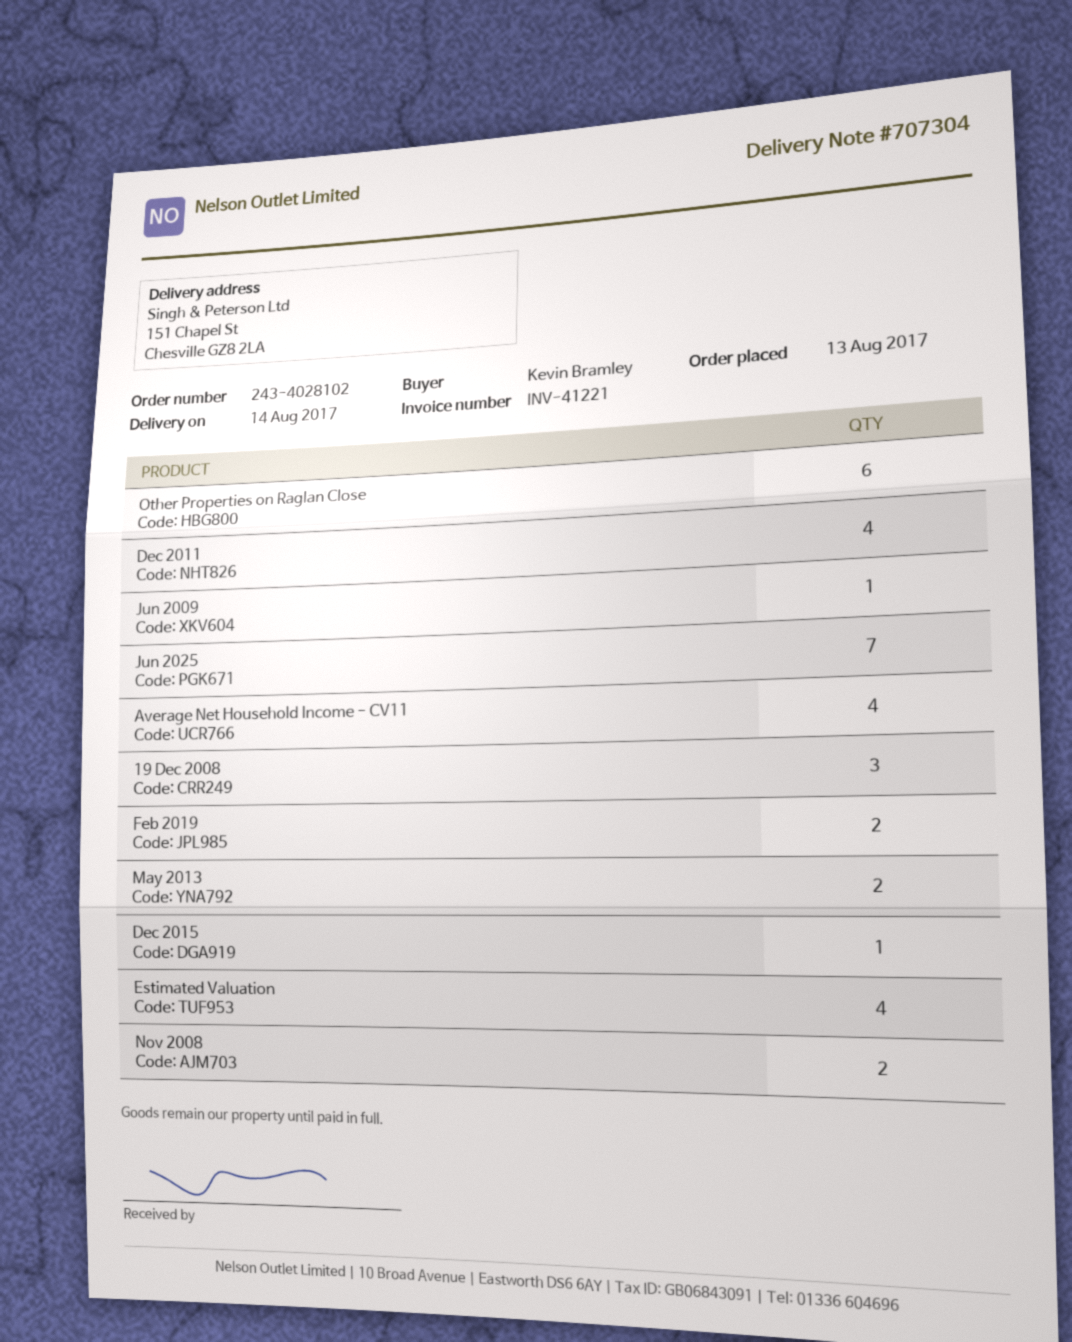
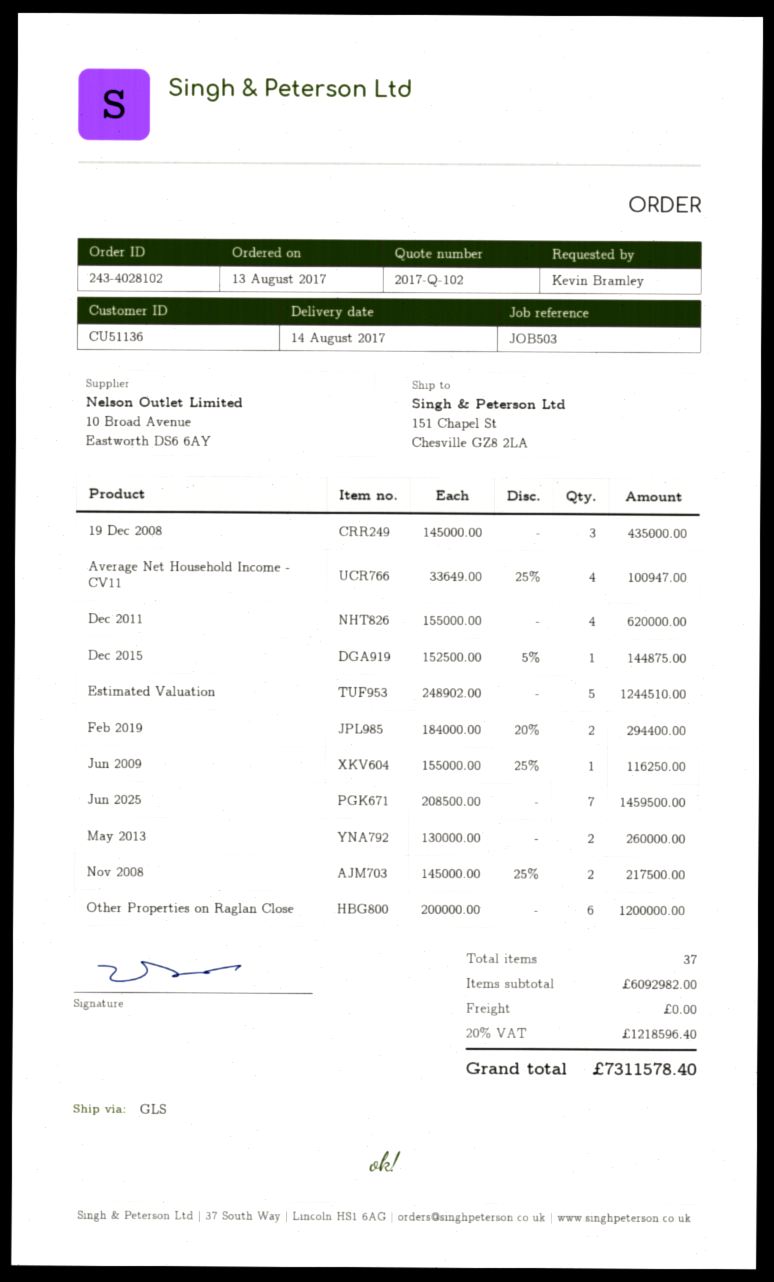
Estimated Valuation: 4 -> 5

